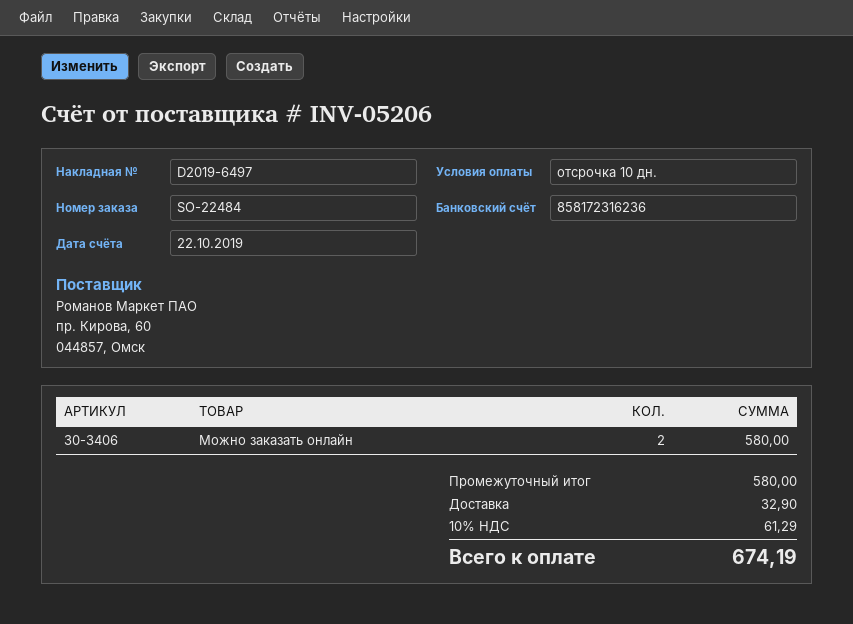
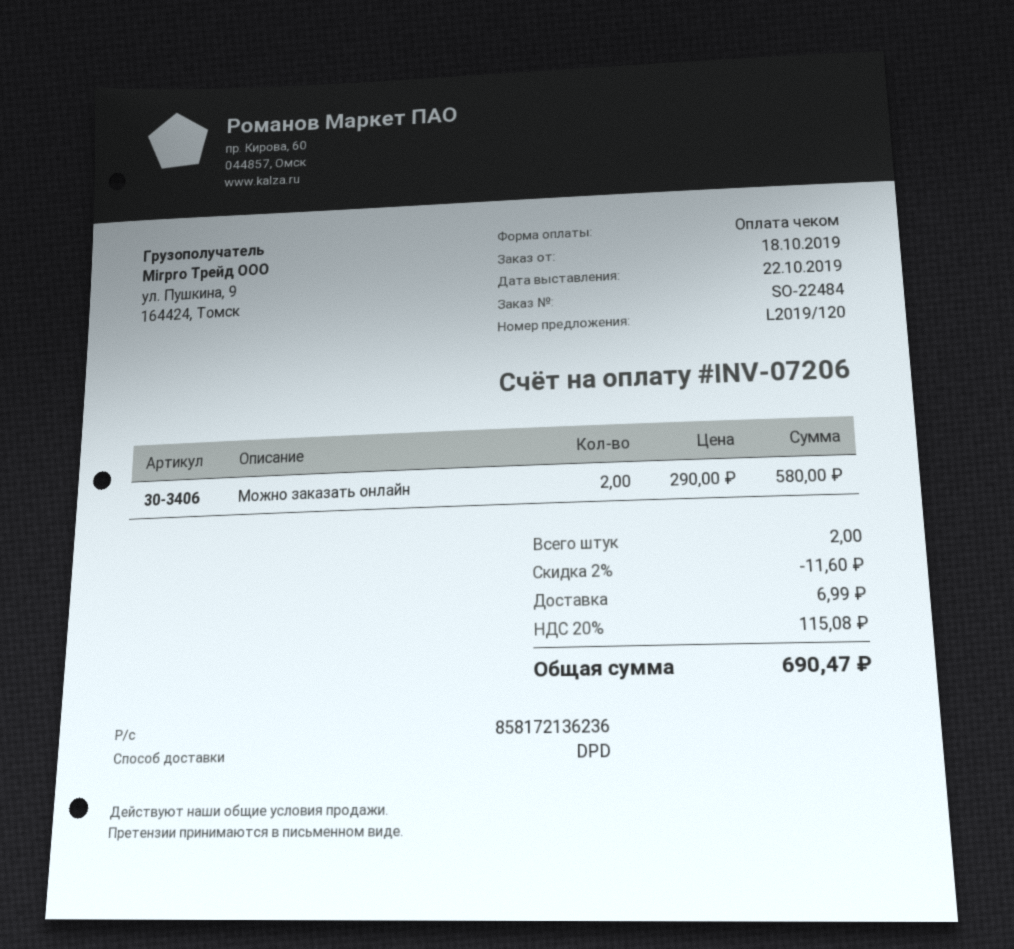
invoice number: INV-05206 -> INV-07206
bank account: 858172316236 -> 858172136236
discount: none -> 2% = 11.60
shipping: 32.90 -> 6.99
tax: 10% = 61.29 -> 20% = 115.08
total: 674.19 -> 690.47

